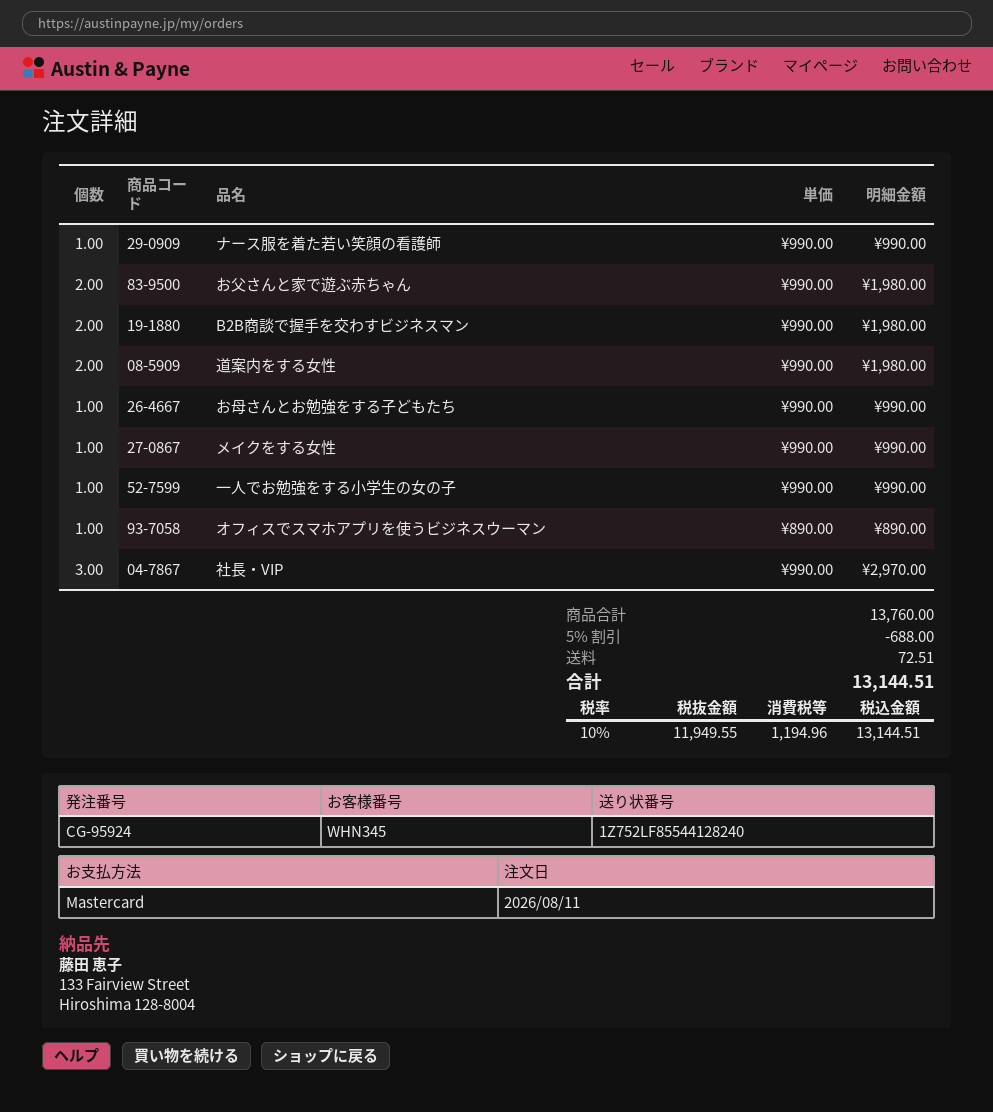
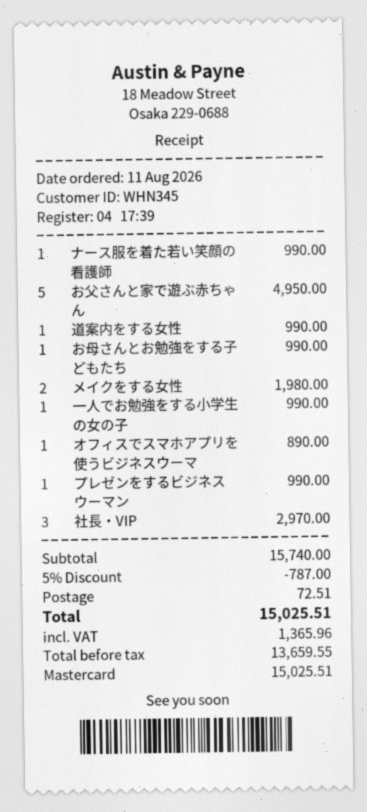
お父さんと家で遊ぶ赤ちゃん: 2 for 1980.00 -> 5 for 4950.00
B2B商談で握手を交わすビジネスマン: 2 for 1980.00 -> none
道案内をする女性: 2 for 1980.00 -> 1 for 990.00
メイクをする女性: 1 for 990.00 -> 2 for 1980.00
プレゼンをするビジネスウーマン: none -> 1 for 990.00
subtotal: 13760.00 -> 15740.00
discount: 5% = 688.00 -> 5% = 787.00
net: 11949.55 -> 13659.55
tax: 1194.96 -> 1365.96
total: 13144.51 -> 15025.51

